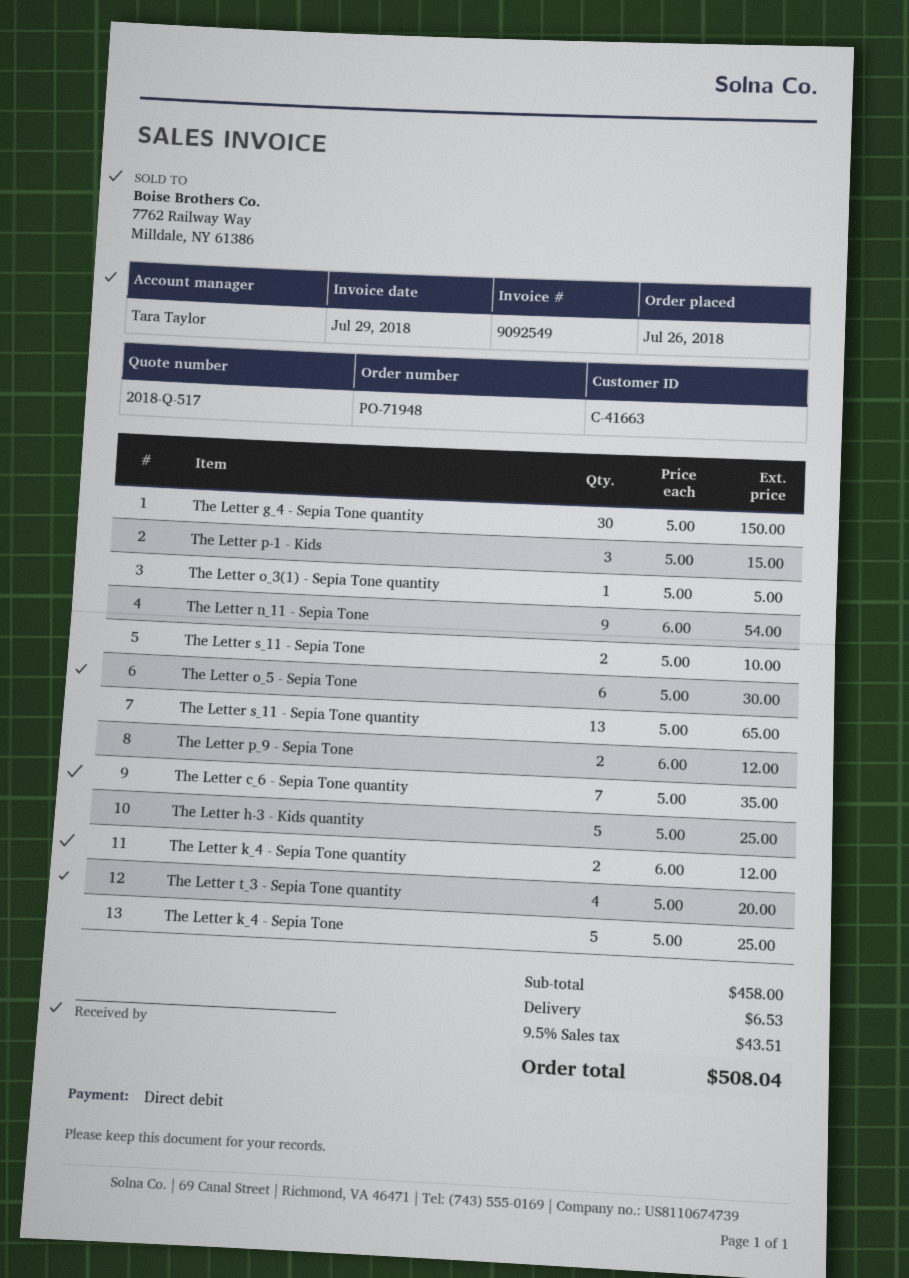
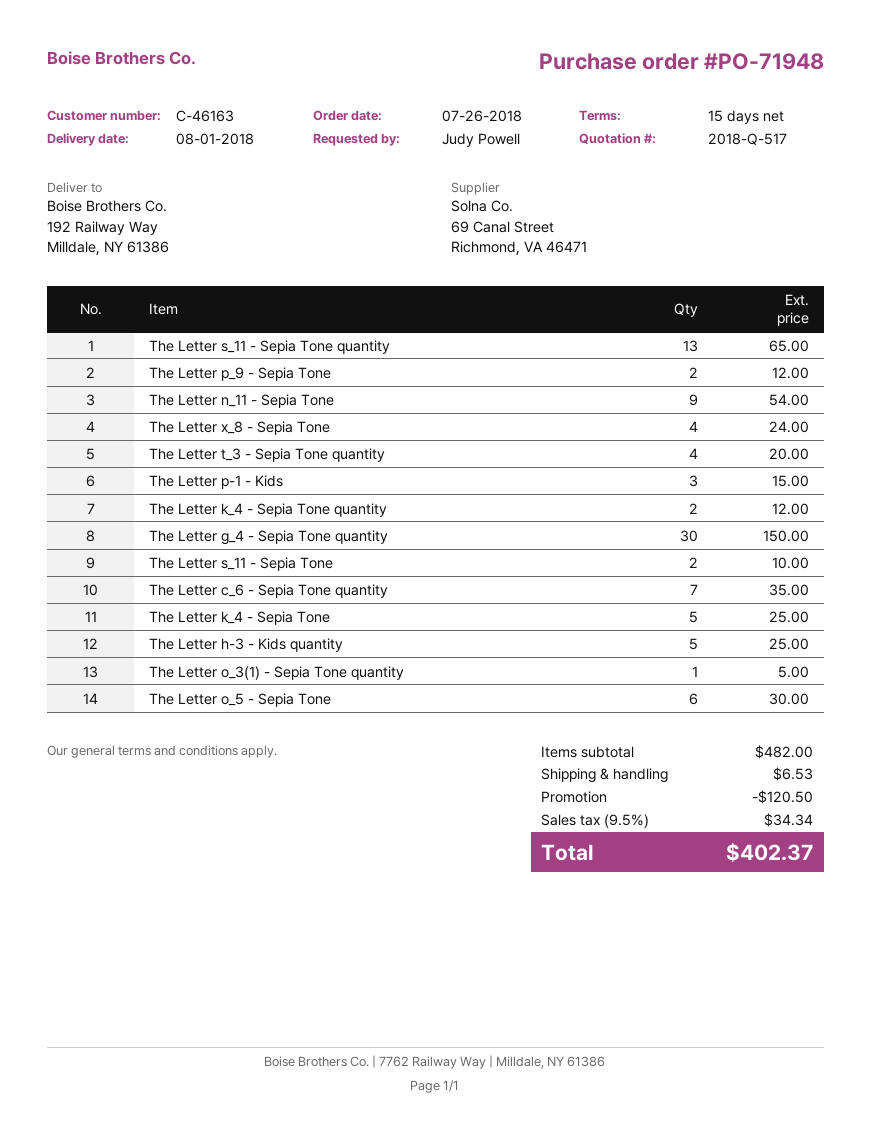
customer number: C-41663 -> C-46163
The Letter x_8 - Sepia Tone: none -> 4 for 24.00
subtotal: 458.00 -> 482.00
discount: none -> 120.50
tax: 9.5% = 43.51 -> 9.5% = 34.34
total: 508.04 -> 402.37

